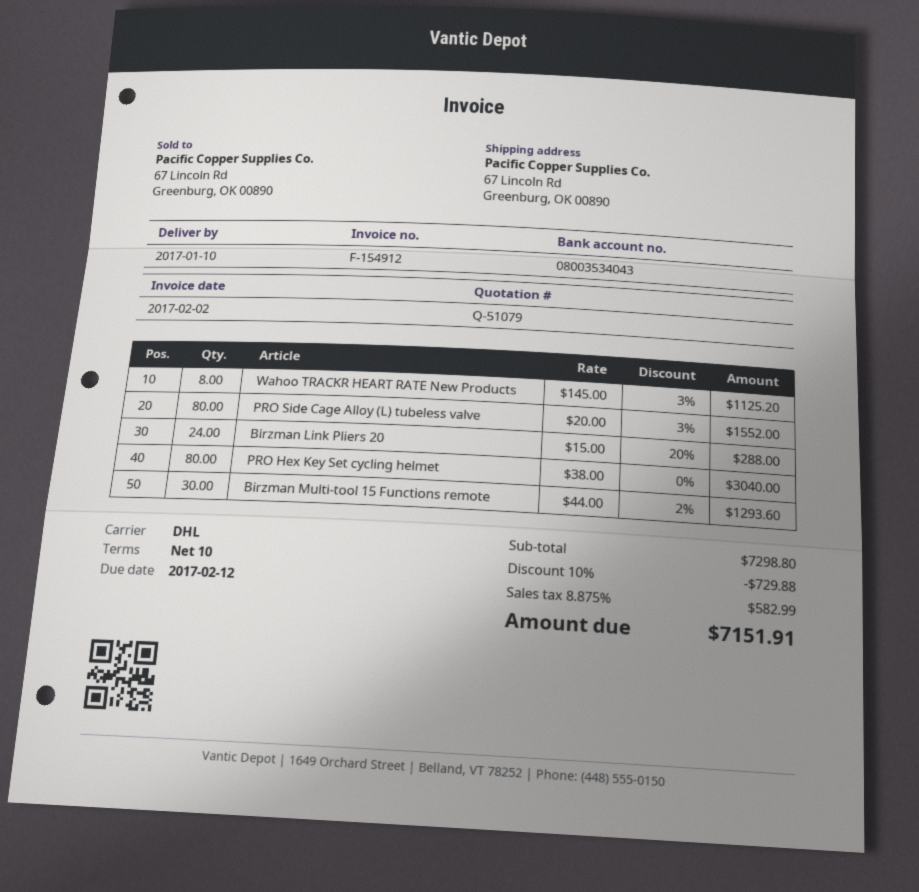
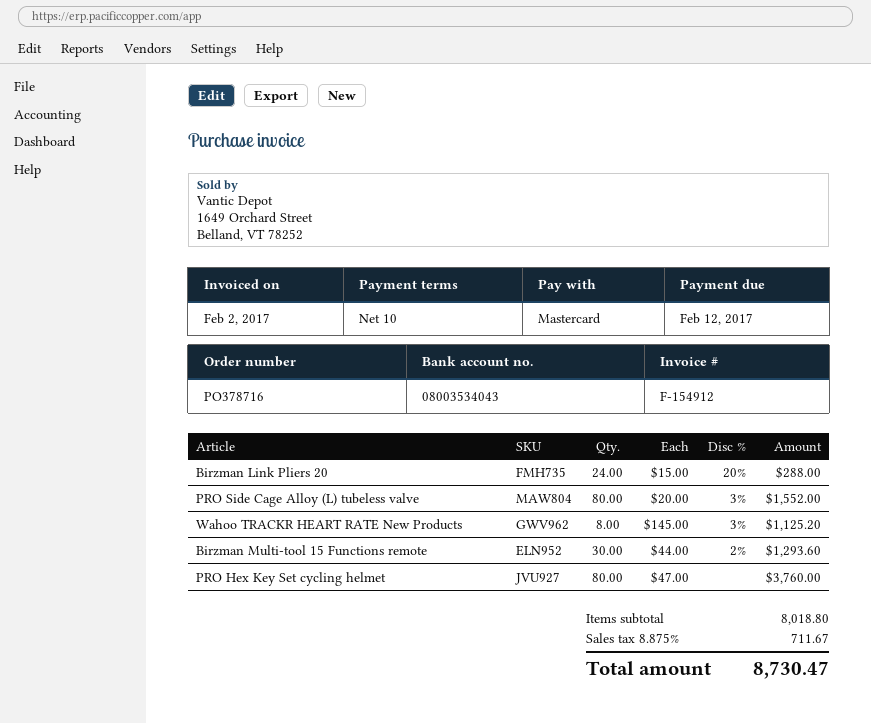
PRO Hex Key Set cycling helmet: 80 x 38.00 = 3040.00 -> 80 x 47.00 = 3760.00
subtotal: 7298.80 -> 8018.80
discount: 10% = 729.88 -> none
tax: 8.875% = 582.99 -> 8.875% = 711.67
total: 7151.91 -> 8730.47

